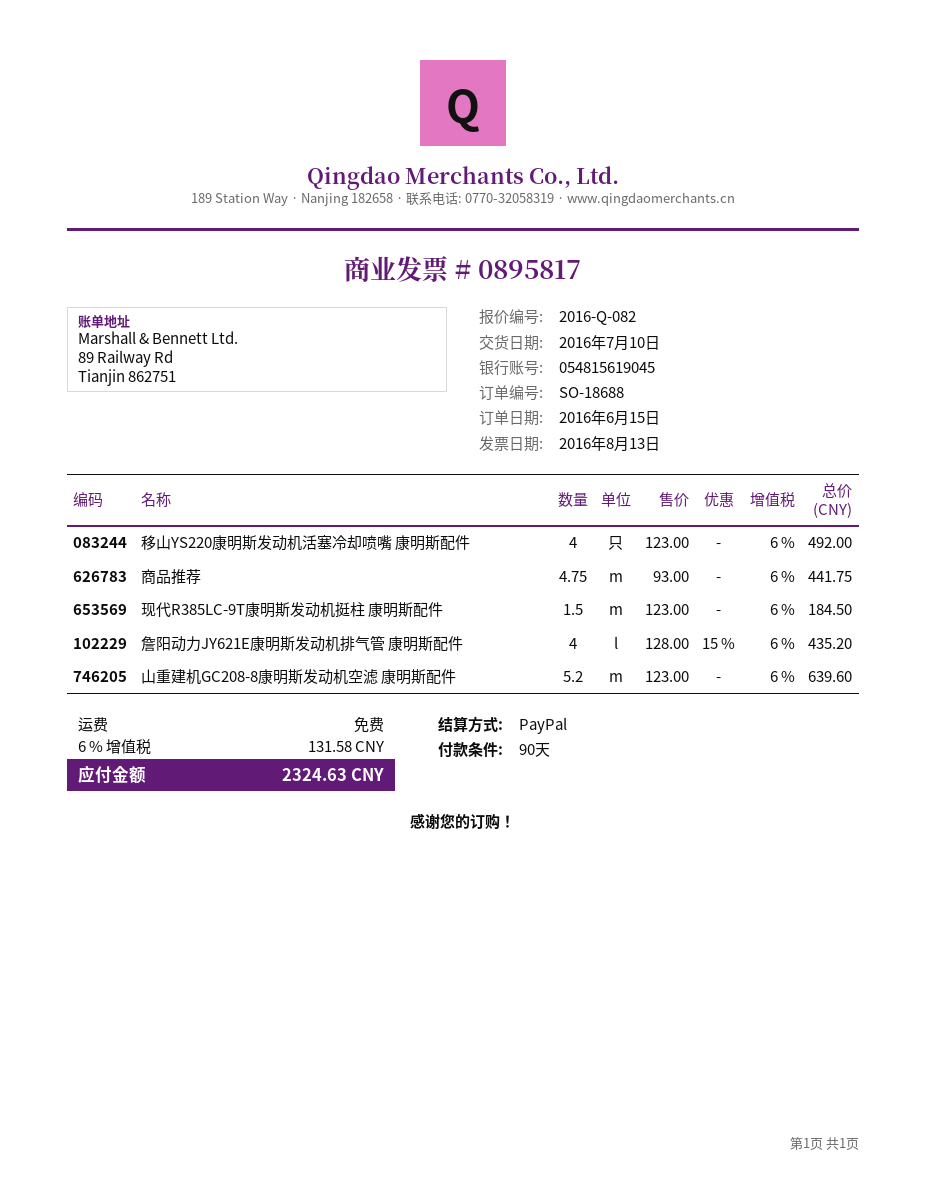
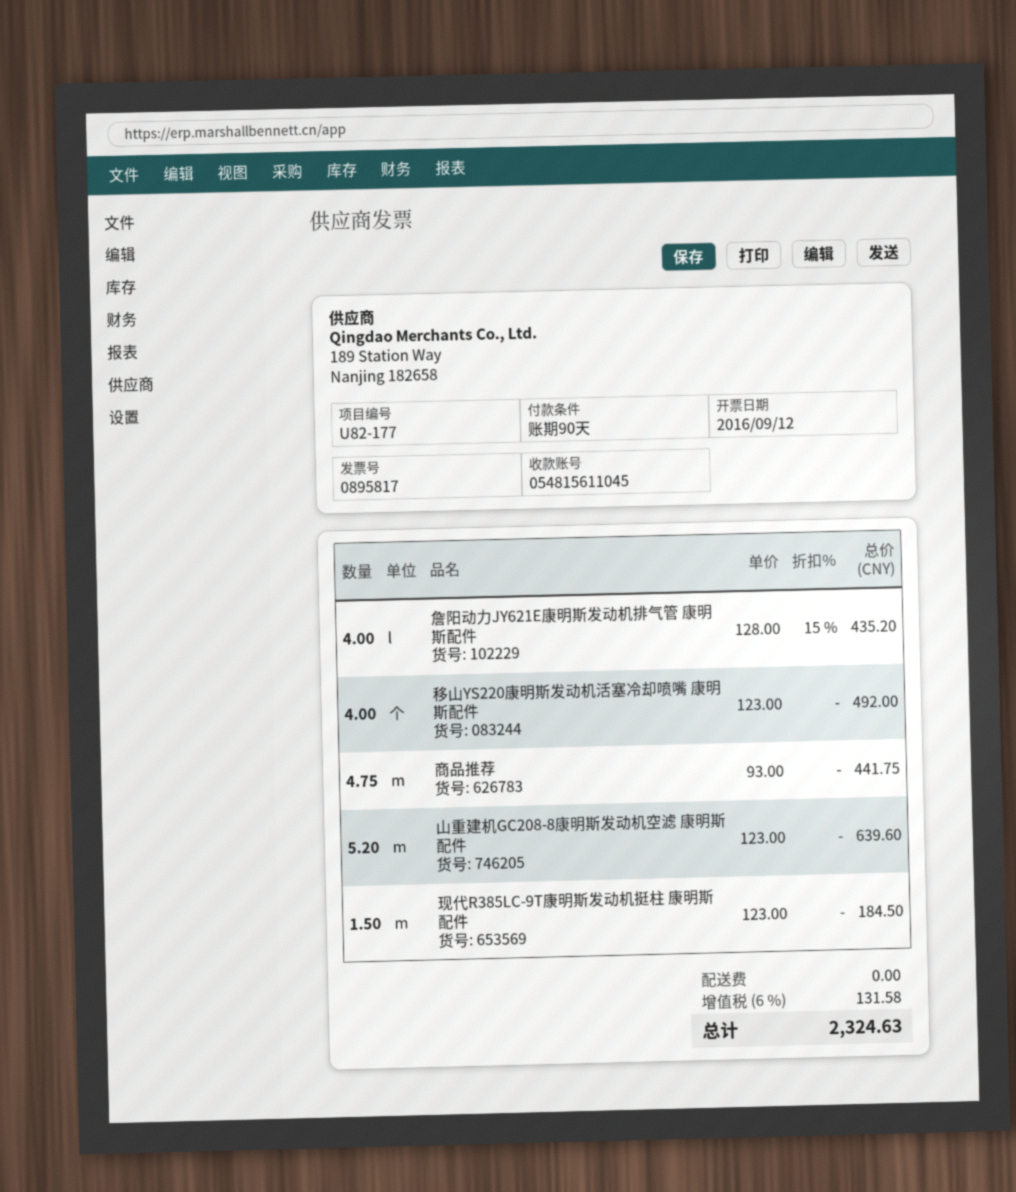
invoice date: 2016-08-13 -> 2016-09-12
bank account: 054815619045 -> 054815611045

